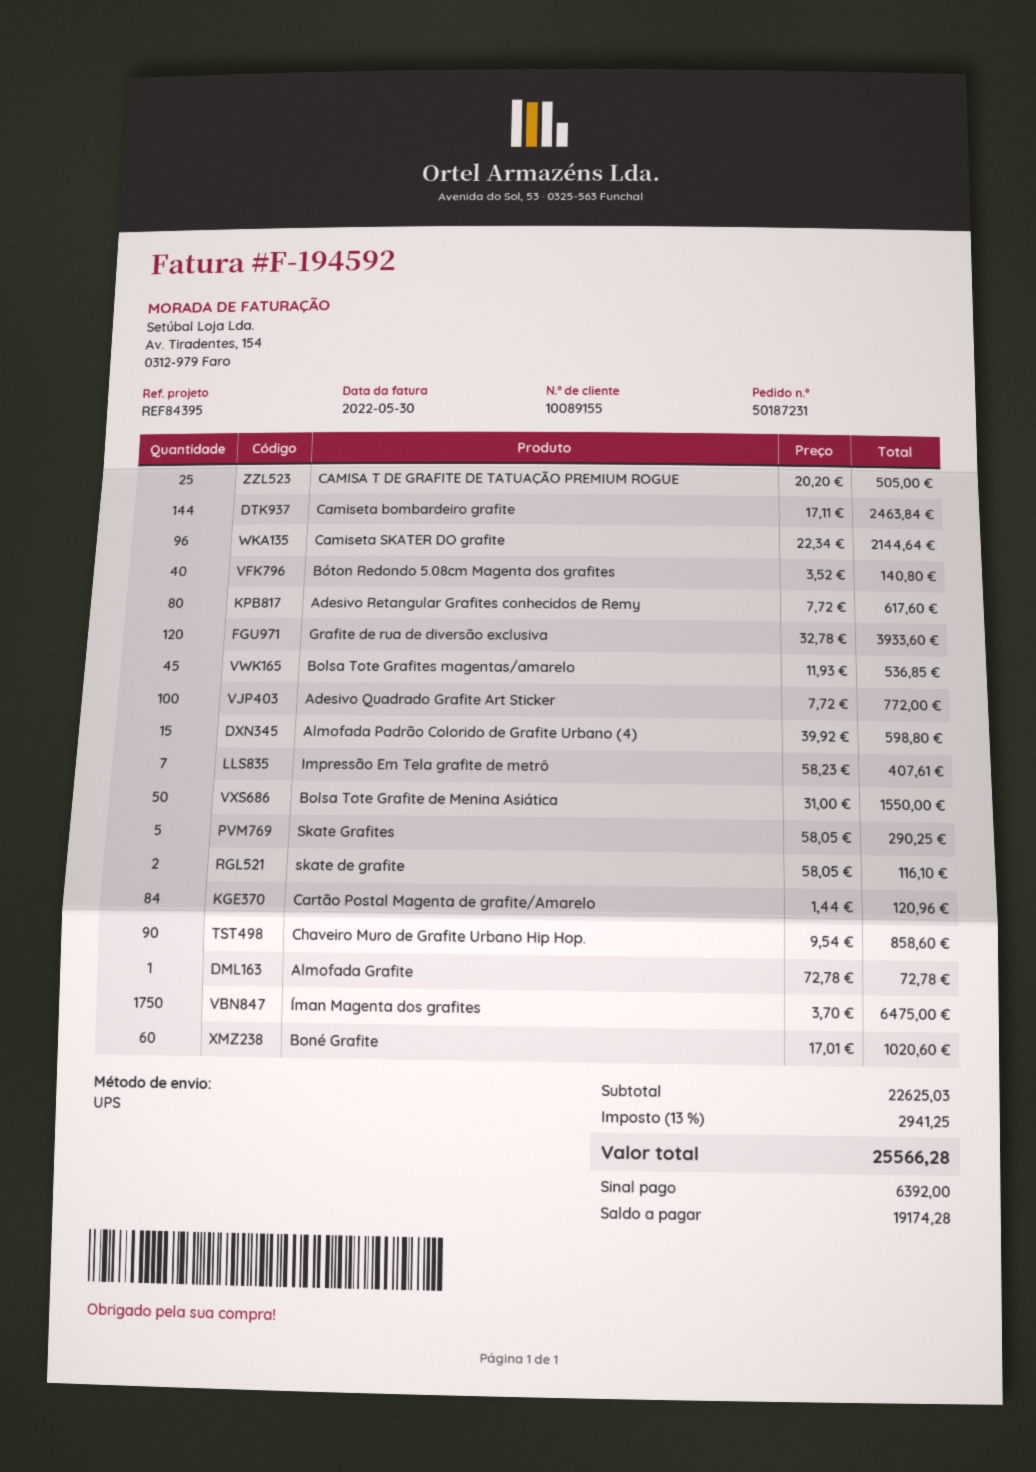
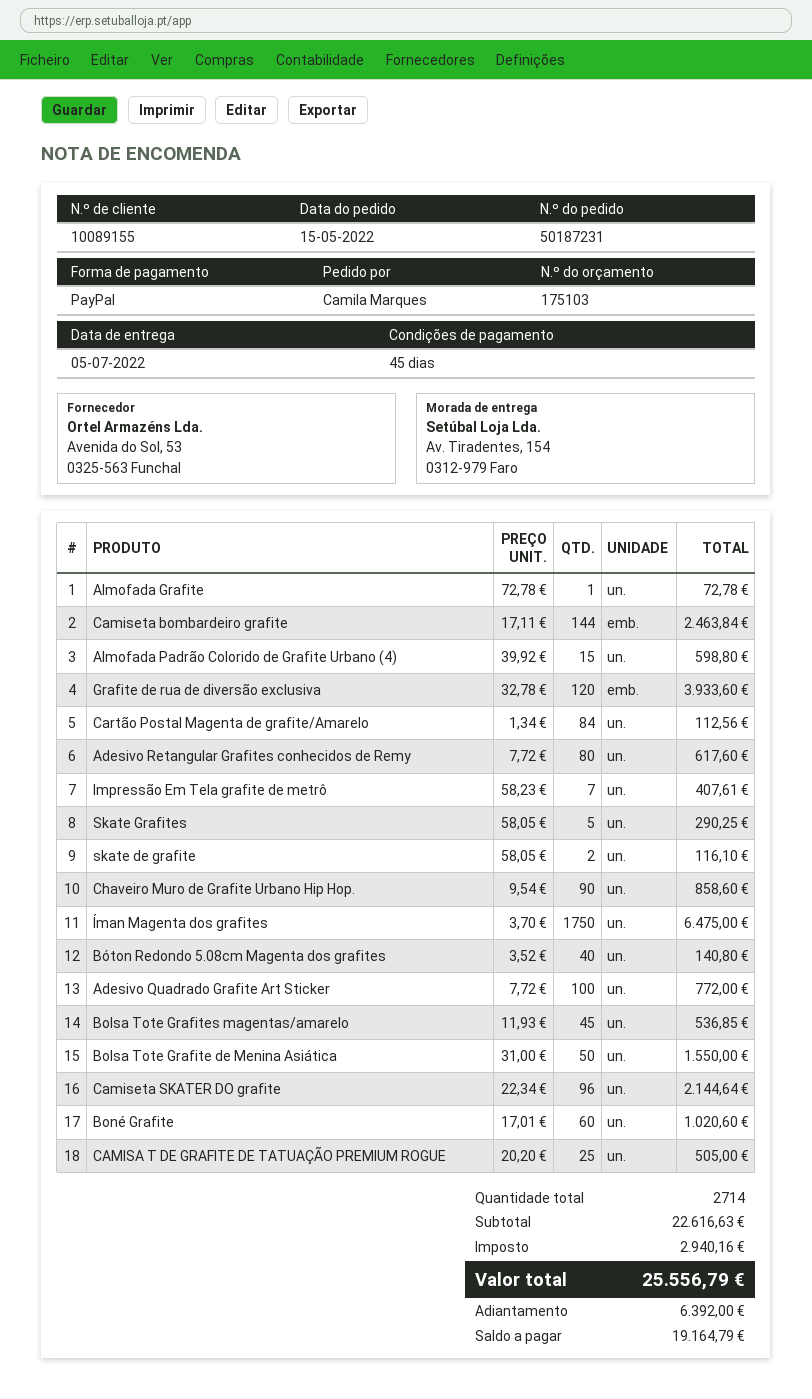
Cartão Postal Magenta de grafite/Amarelo: 84 x 1.44 = 120.96 -> 84 x 1.34 = 112.56
subtotal: 22625.03 -> 22616.63
tax: 2941.25 -> 2940.16
total: 25566.28 -> 25556.79
balance: 19174.28 -> 19164.79

